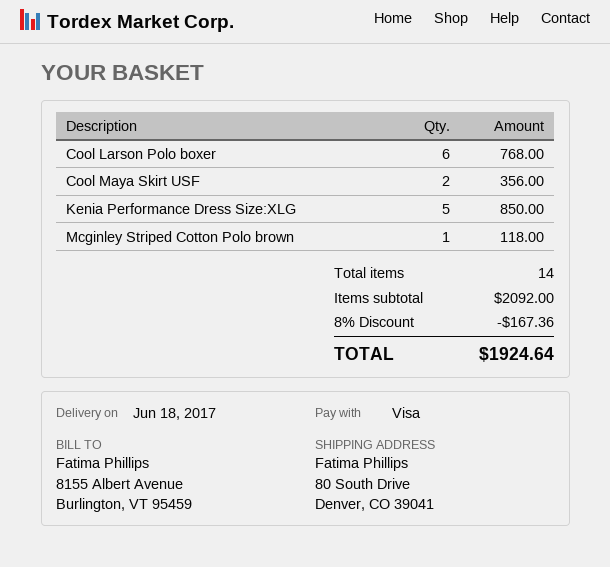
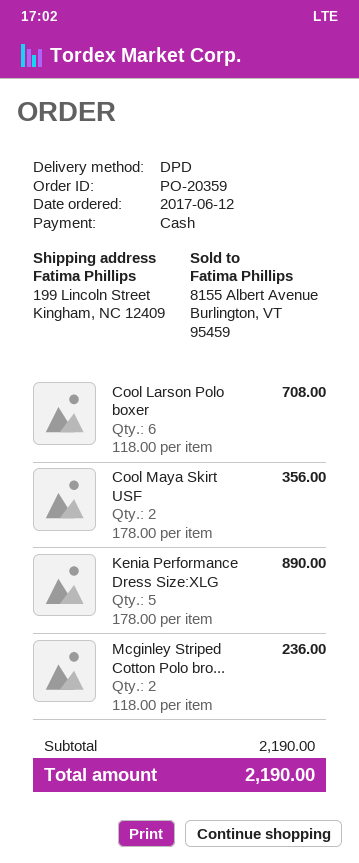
payment method: Visa -> cash
ship to: 80 South Drive, Denver, CO 39041 -> 199 Lincoln Street, Kingham, NC 12409
Cool Larson Polo boxer: 6 for 768.00 -> 6 for 708.00
Kenia Performance Dress Size:XLG: 5 for 850.00 -> 5 for 890.00
Mcginley Striped Cotton Polo brown: 1 for 118.00 -> 2 for 236.00
subtotal: 2092.00 -> 2190.00
discount: 8% = 167.36 -> none
total: 1924.64 -> 2190.00

